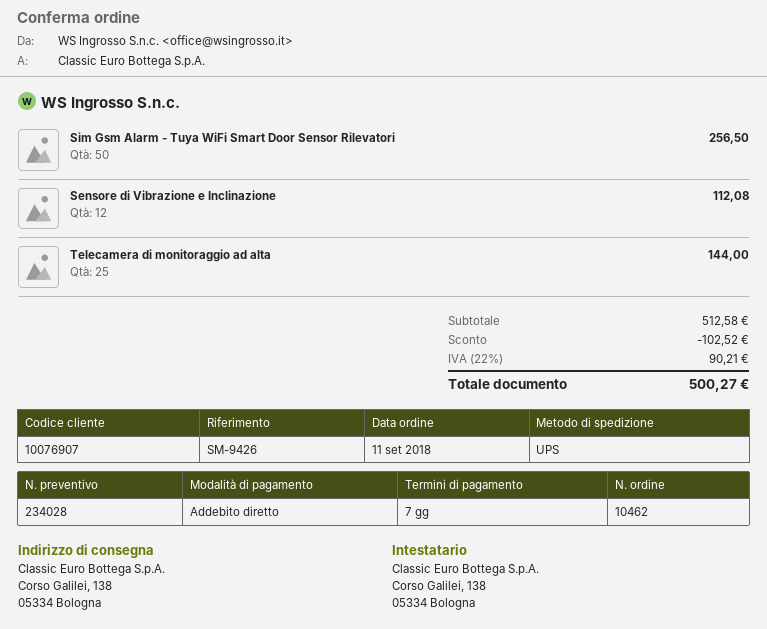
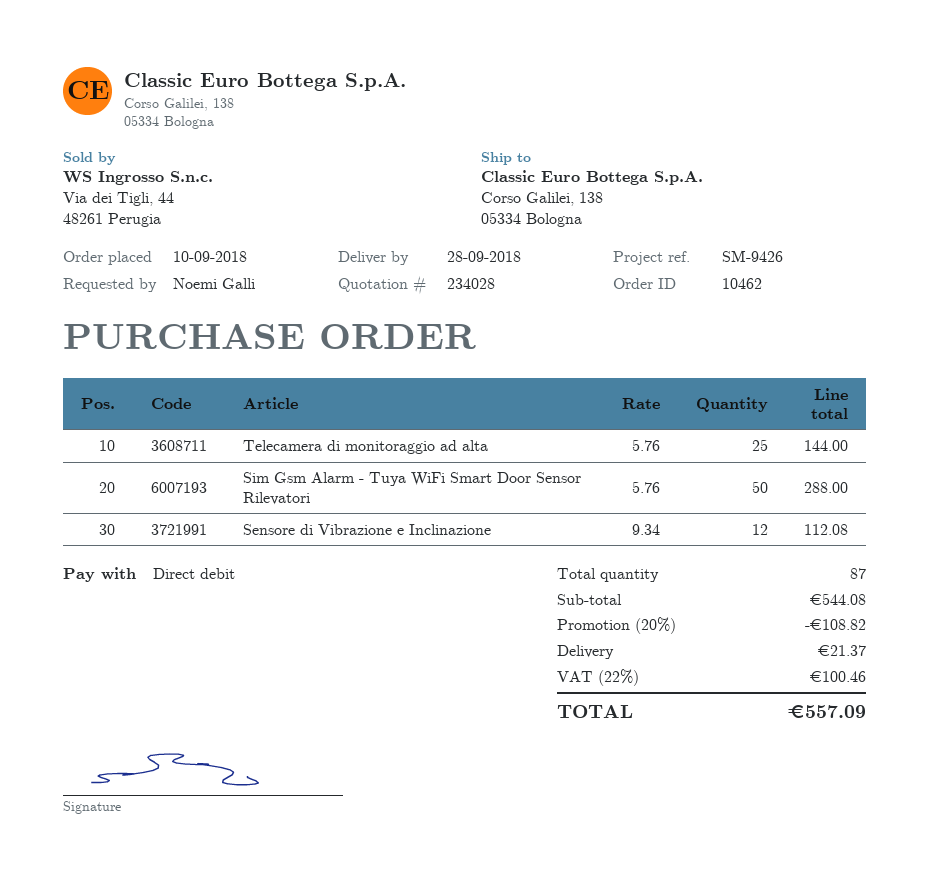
order date: 2018-09-11 -> 2018-09-10
Sim Gsm Alarm - Tuya WiFi Smart Door Sensor Rilevatori: 50 for 256.50 -> 50 for 288.00
subtotal: 512.58 -> 544.08
discount: 102.52 -> 108.82
shipping: none -> 21.37
tax: 22% = 90.21 -> 22% = 100.46
total: 500.27 -> 557.09

